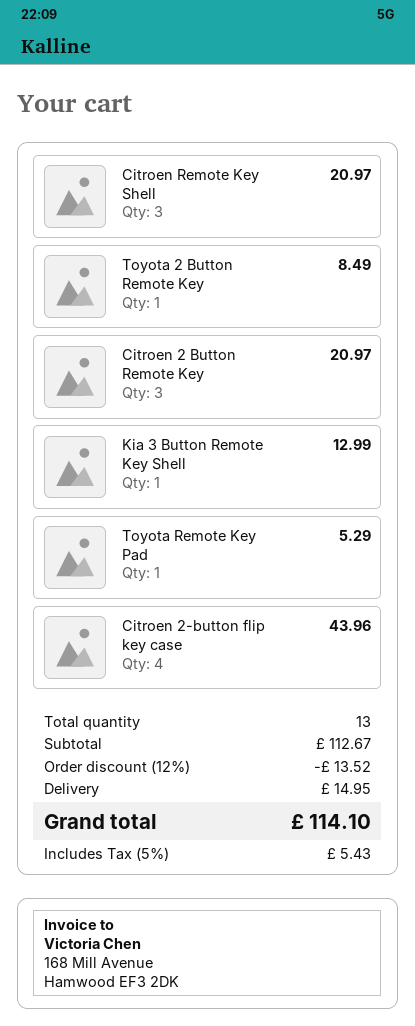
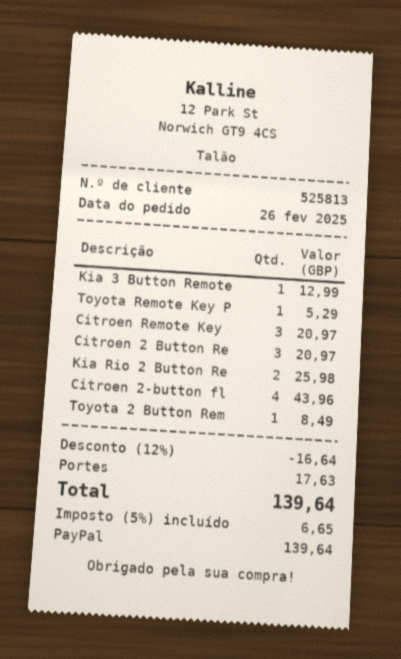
Kia Rio 2 Button Re: none -> 2 for 25.98
discount: 12% = 13.52 -> 12% = 16.64
shipping: 14.95 -> 17.63
tax: 5% = 5.43 -> 5% = 6.65
total: 114.10 -> 139.64

